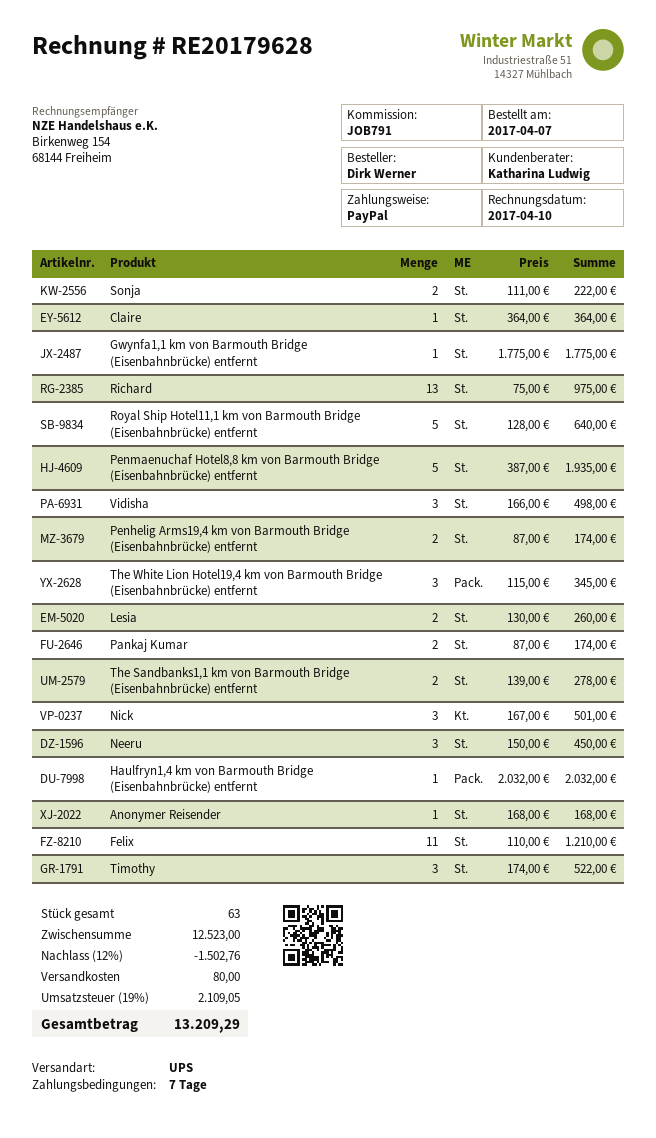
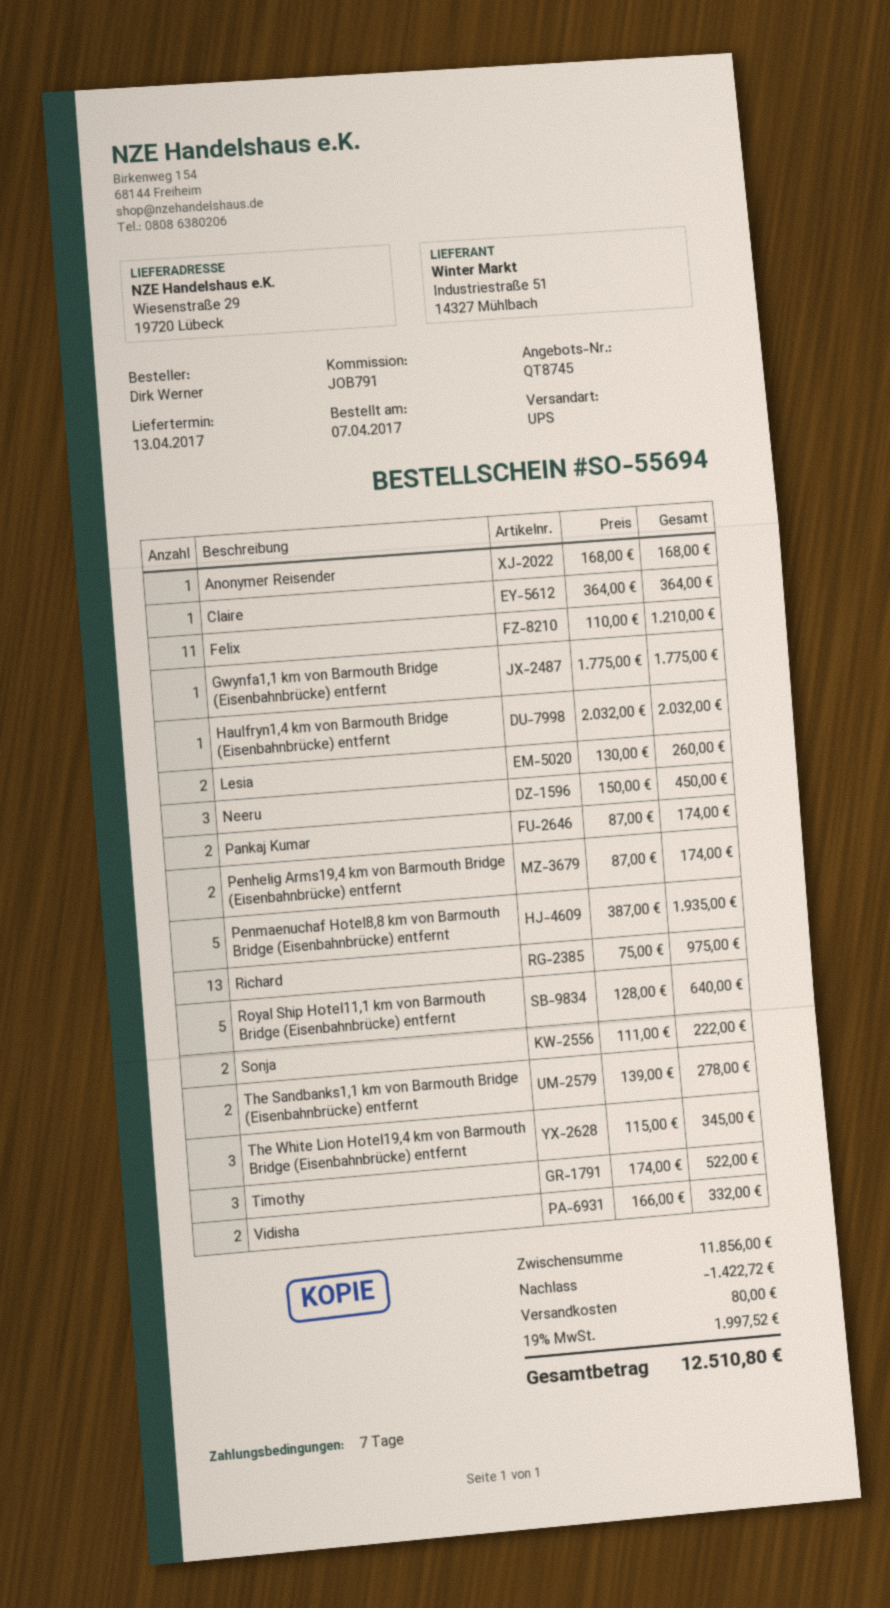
Vidisha: 3 x 166.00 = 498.00 -> 2 x 166.00 = 332.00
Nick: 3 x 167.00 = 501.00 -> none
subtotal: 12523.00 -> 11856.00
discount: 1502.76 -> 1422.72
tax: 19% = 2109.05 -> 19% = 1997.52
total: 13209.29 -> 12510.80

